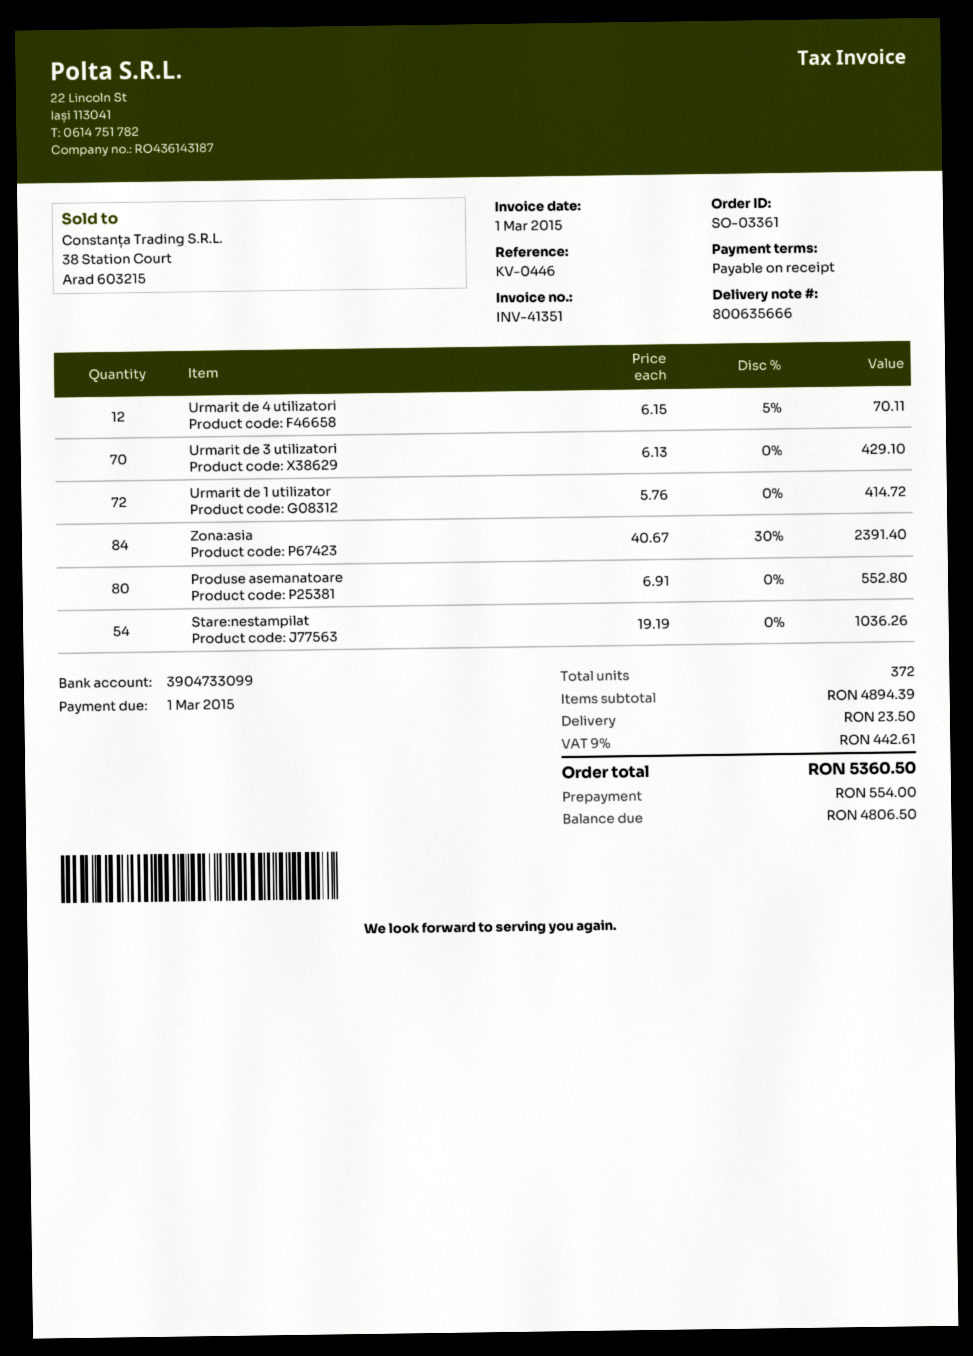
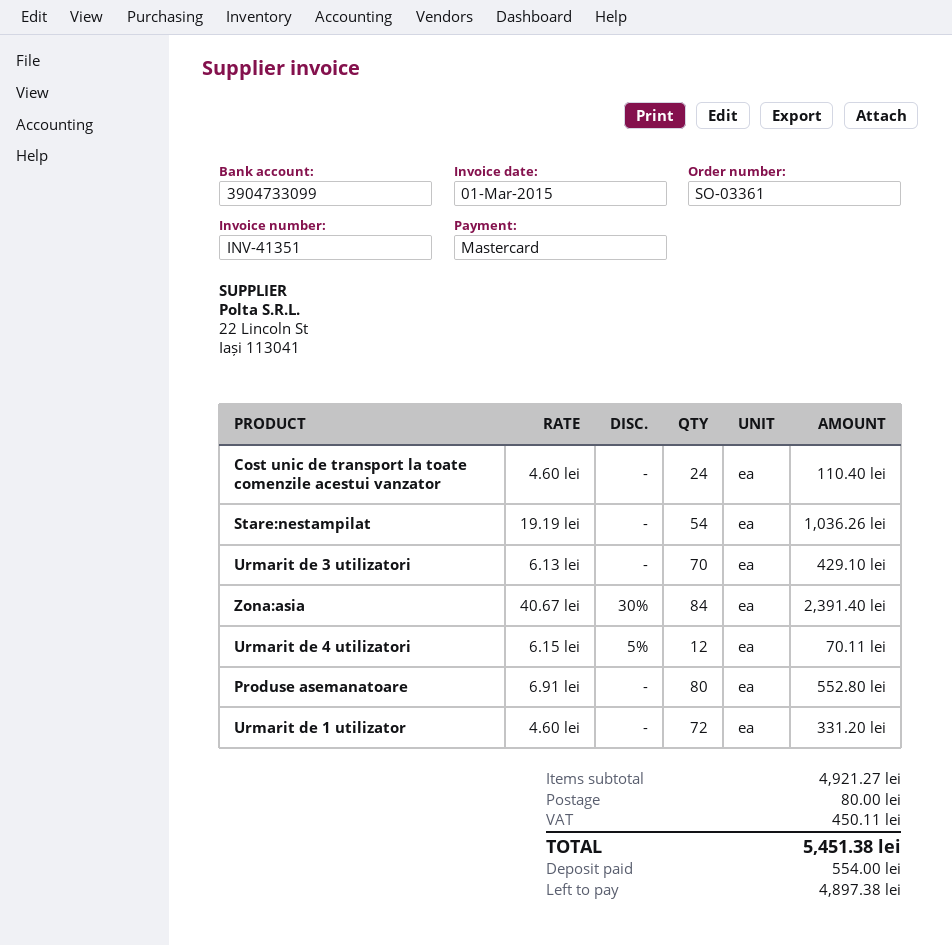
Urmarit de 1 utilizator: 72 x 5.76 = 414.72 -> 72 x 4.60 = 331.20
Cost unic de transport la toate comenzile acestui vanzator: none -> 24 x 4.60 = 110.40
subtotal: 4894.39 -> 4921.27
shipping: 23.50 -> 80.00
tax: 442.61 -> 450.11
total: 5360.50 -> 5451.38
balance: 4806.50 -> 4897.38

